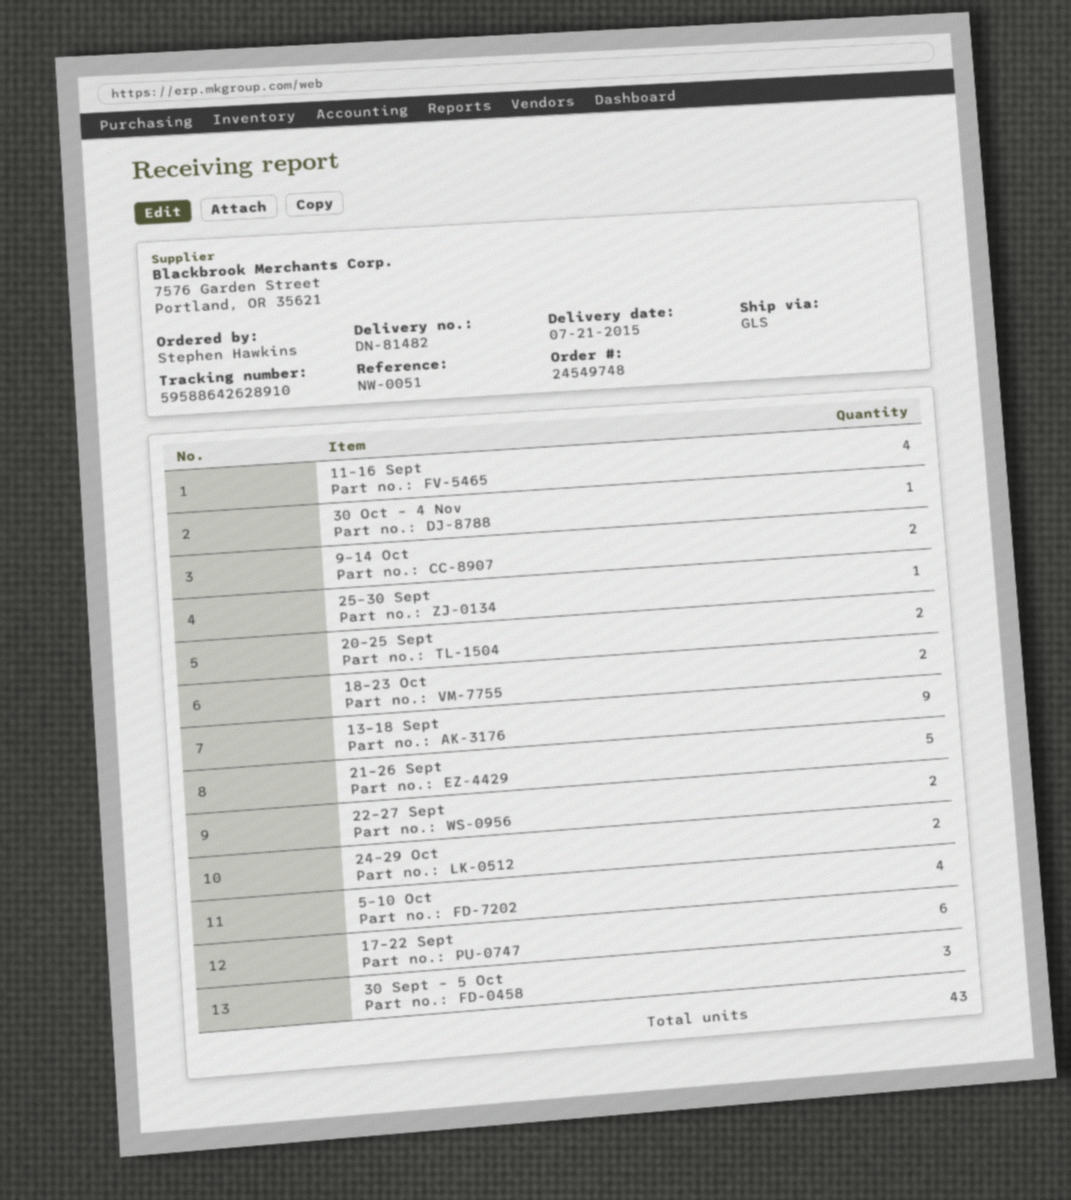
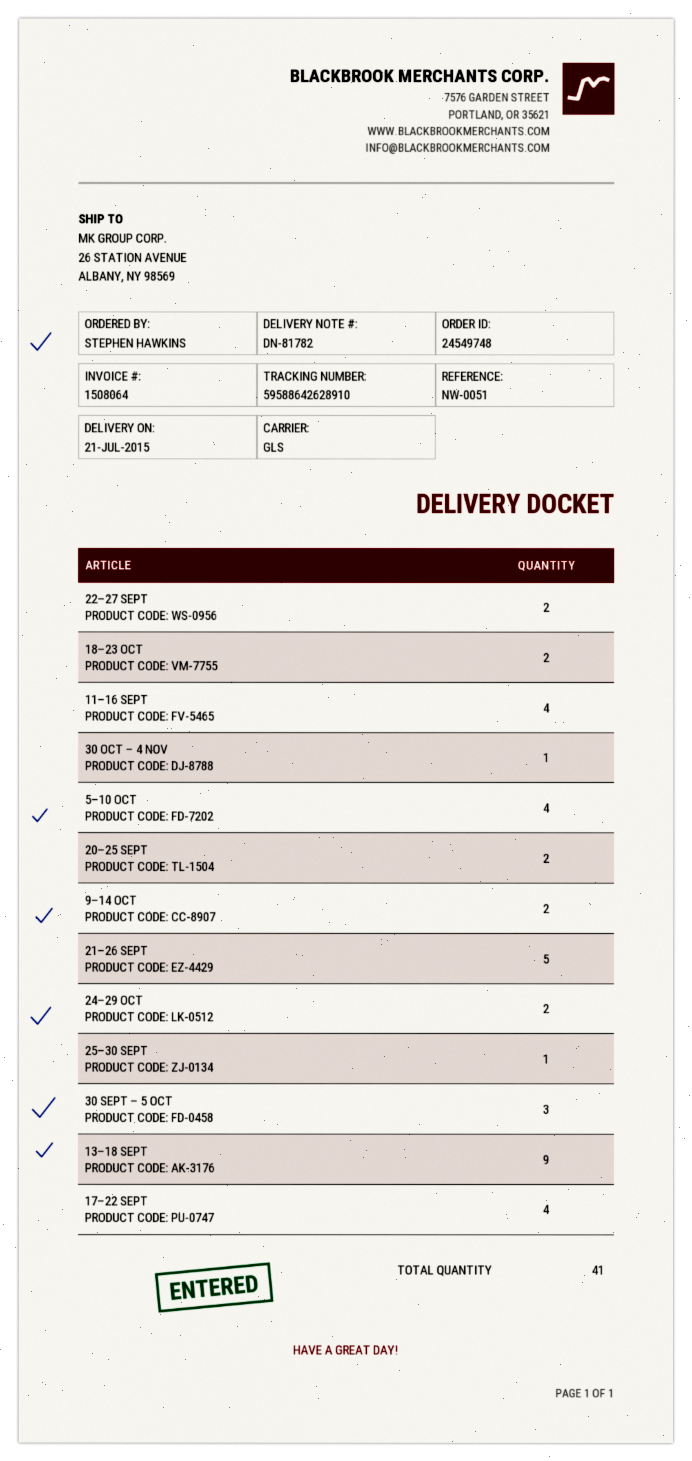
delivery note number: DN-81482 -> DN-81782
17–22 Sept: 6 -> 4
total quantity: 43 -> 41

